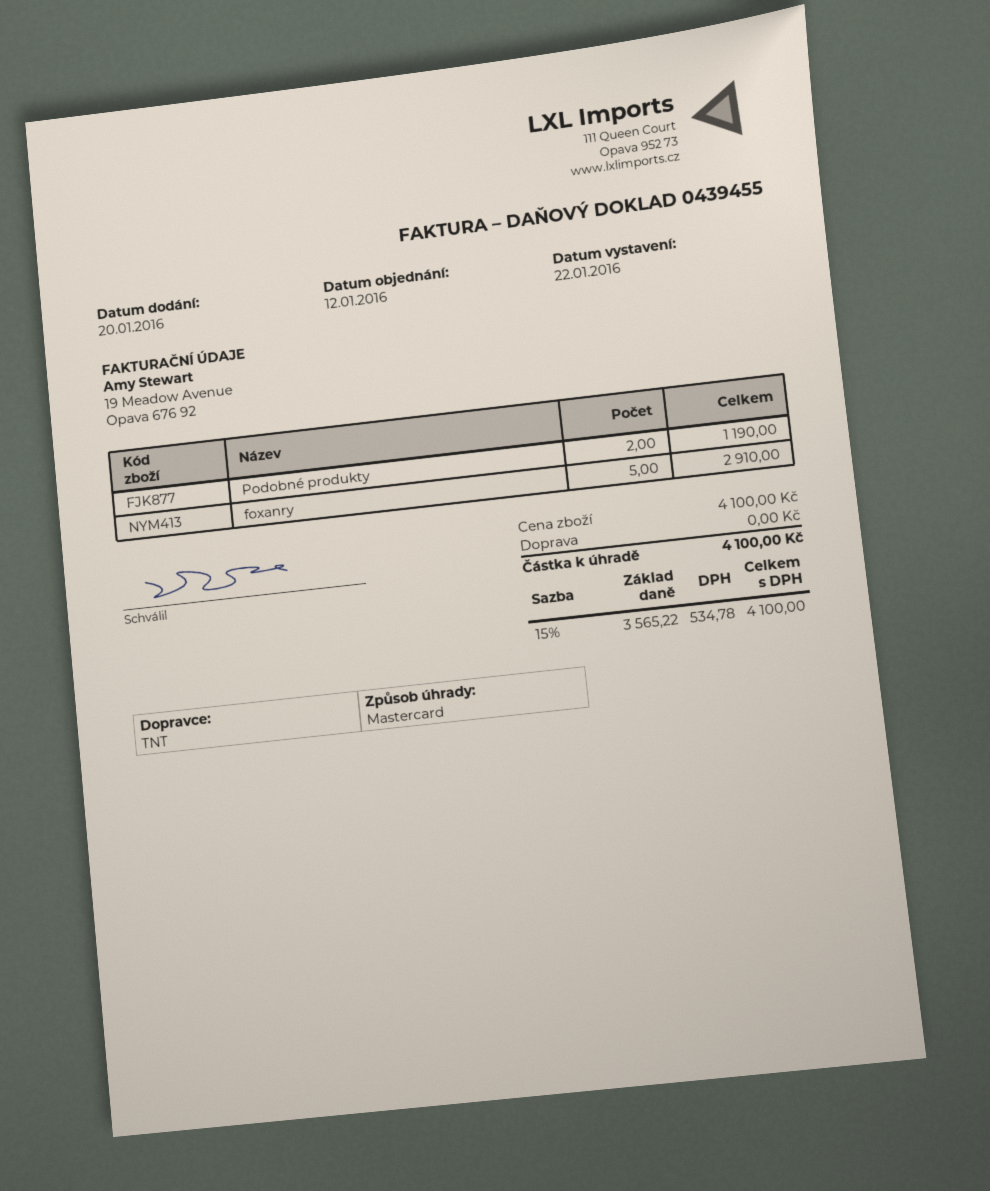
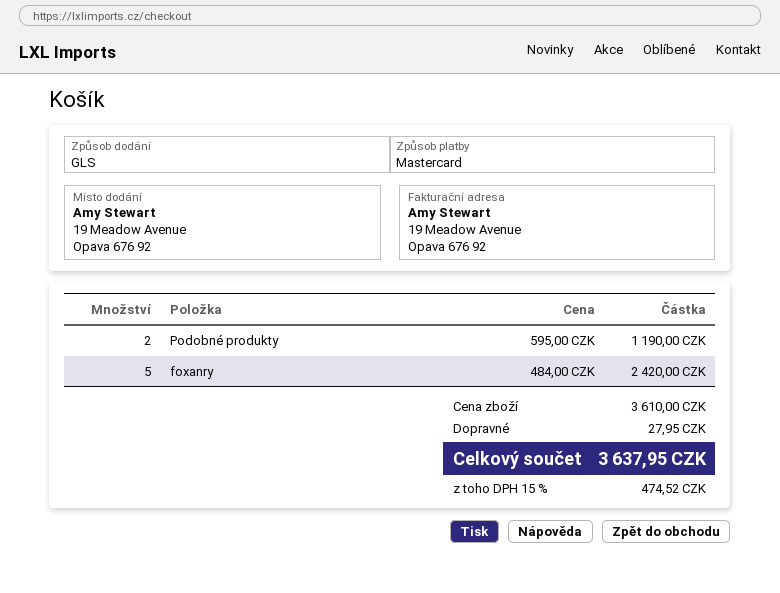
shipping method: TNT -> GLS
foxanry: 5 for 2910.00 -> 5 for 2420.00
subtotal: 4100.00 -> 3610.00
shipping: 0.00 -> 27.95
tax: 15% = 534.78 -> 15% = 474.52
total: 4100.00 -> 3637.95

